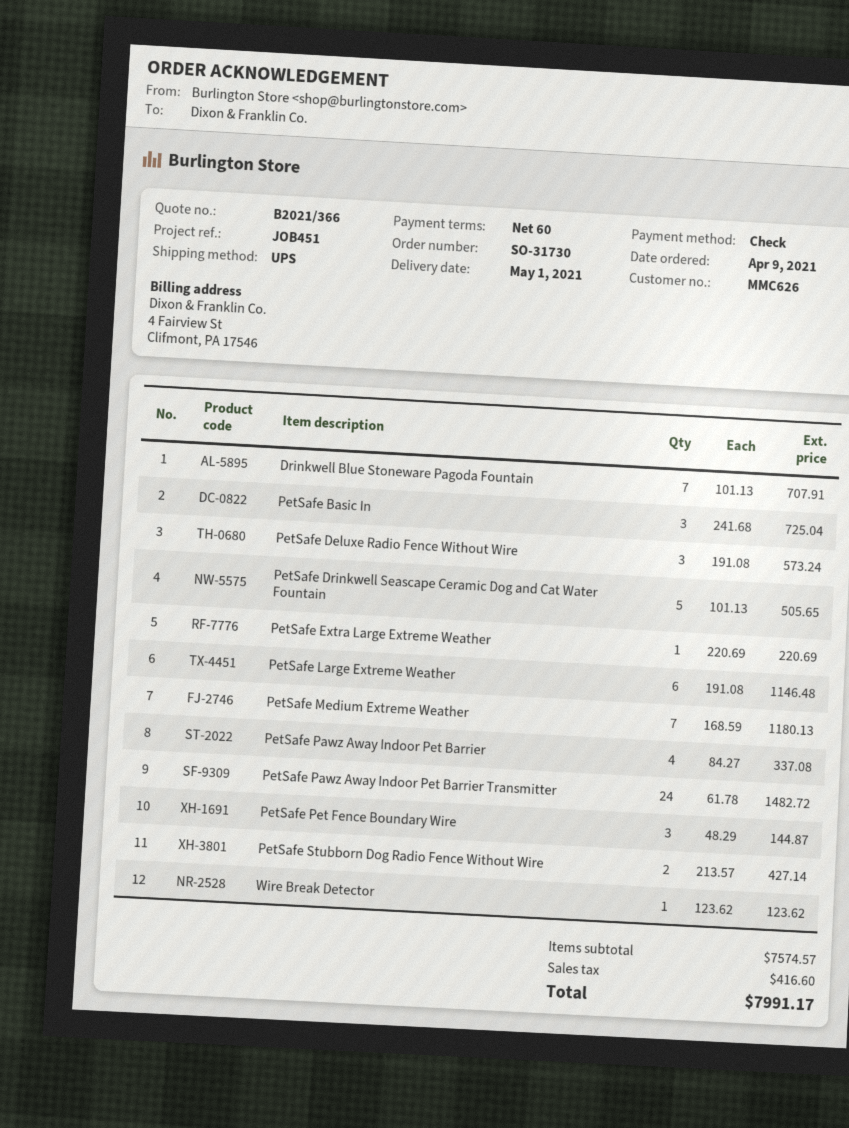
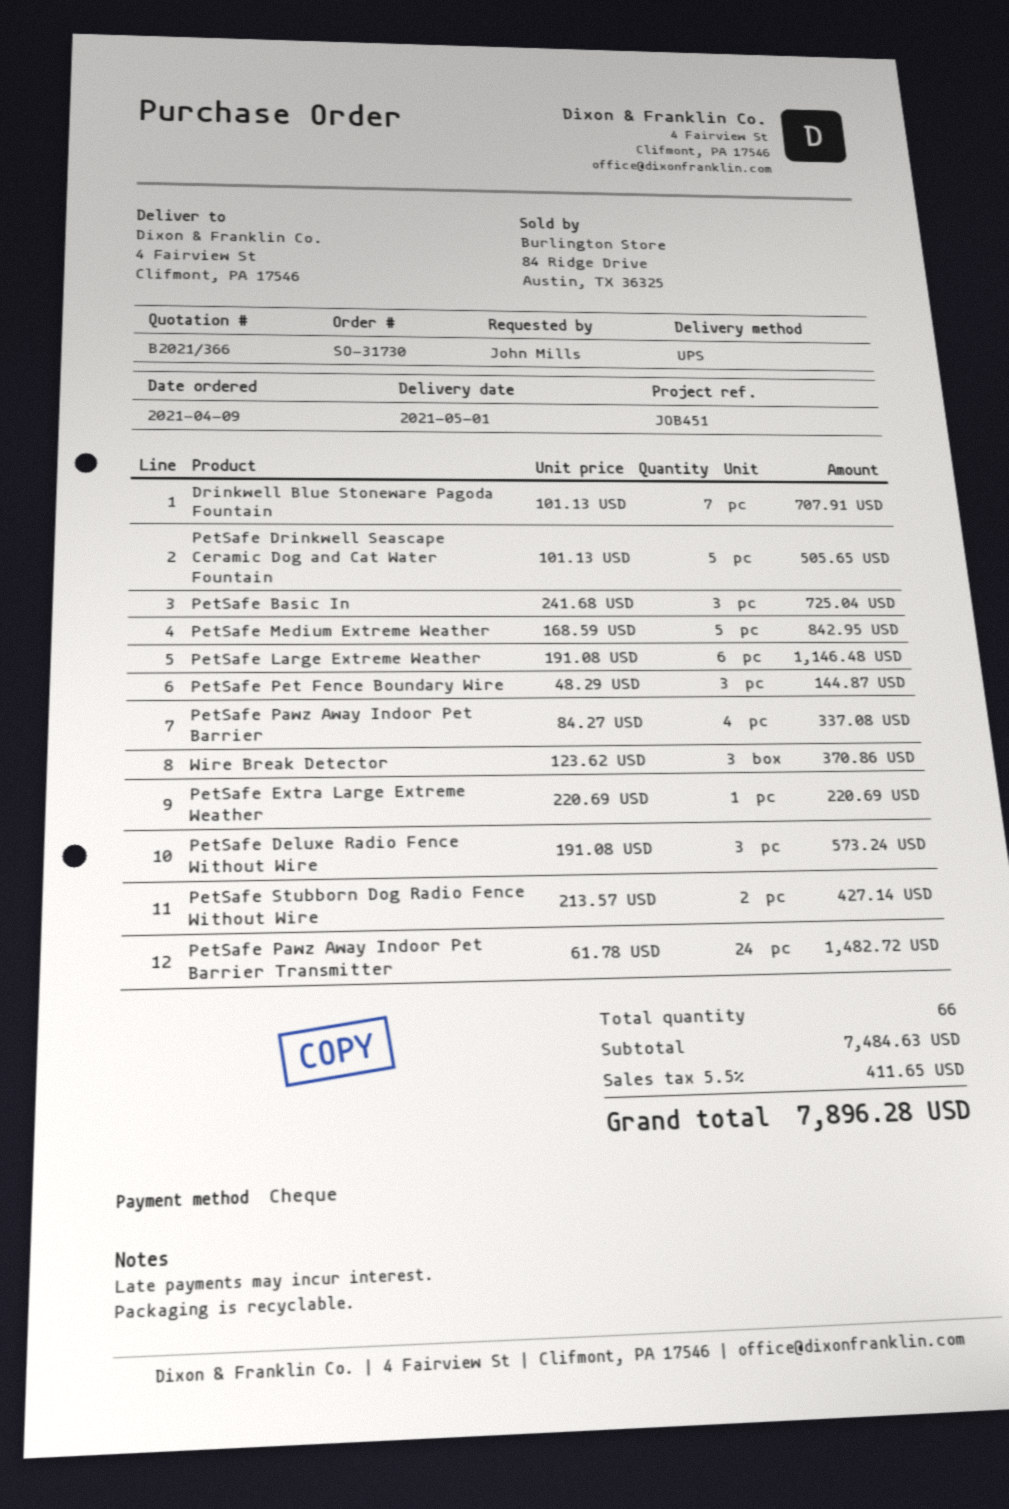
PetSafe Medium Extreme Weather: 7 x 168.59 = 1180.13 -> 5 x 168.59 = 842.95
Wire Break Detector: 1 x 123.62 = 123.62 -> 3 x 123.62 = 370.86
subtotal: 7574.57 -> 7484.63
tax: 416.60 -> 411.65
total: 7991.17 -> 7896.28

